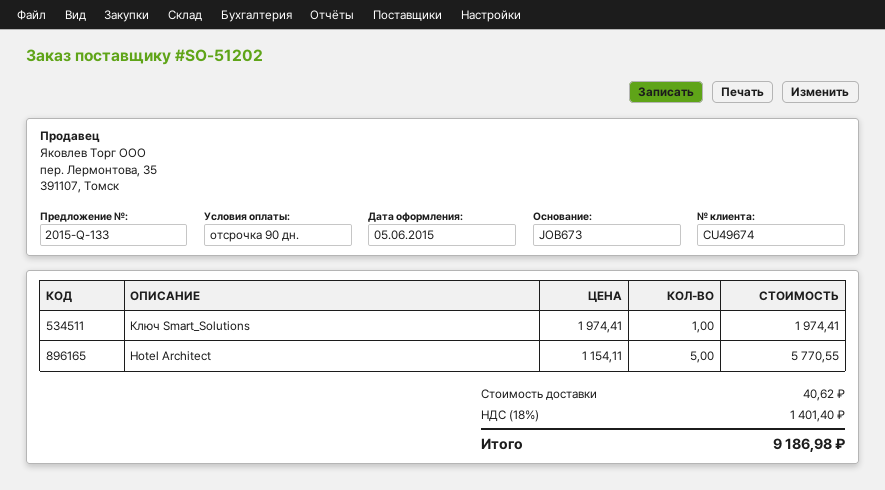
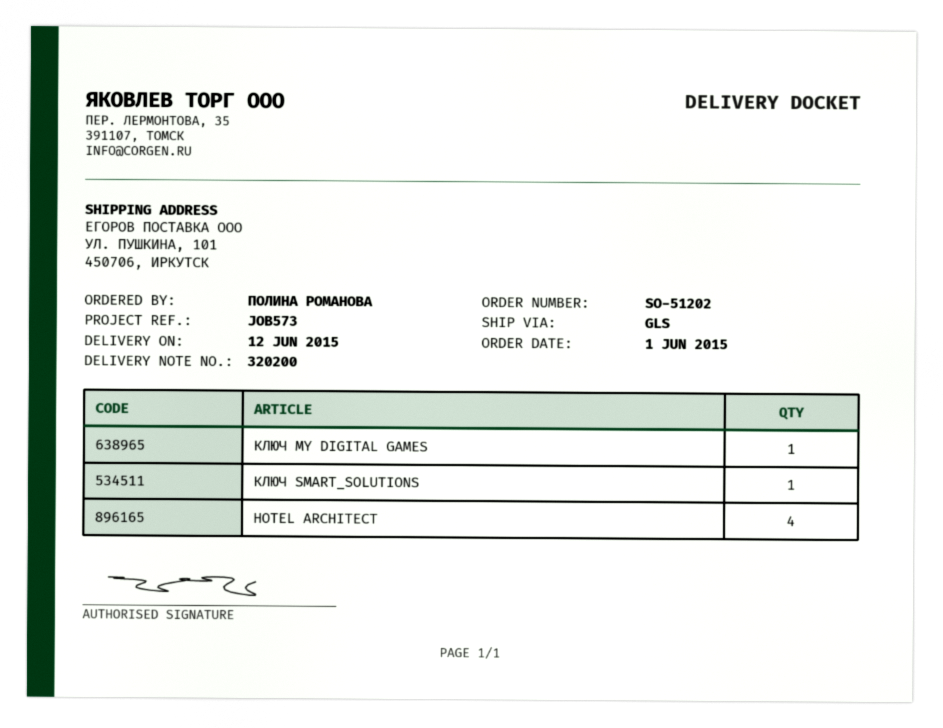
order date: 2015-06-05 -> 2015-06-01
reference: JOB673 -> JOB573
Hotel Architect: 5 -> 4
КЛЮЧ MY DIGITAL GAMES: none -> 1

